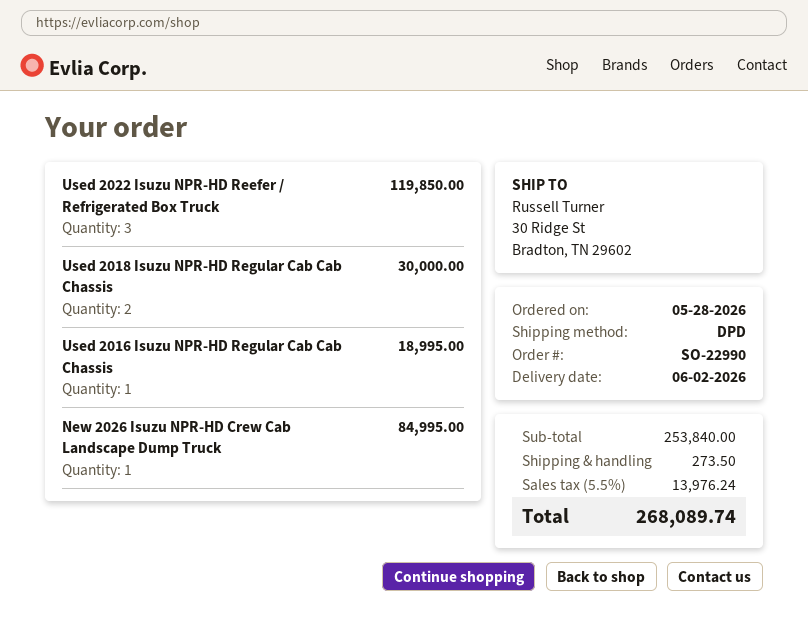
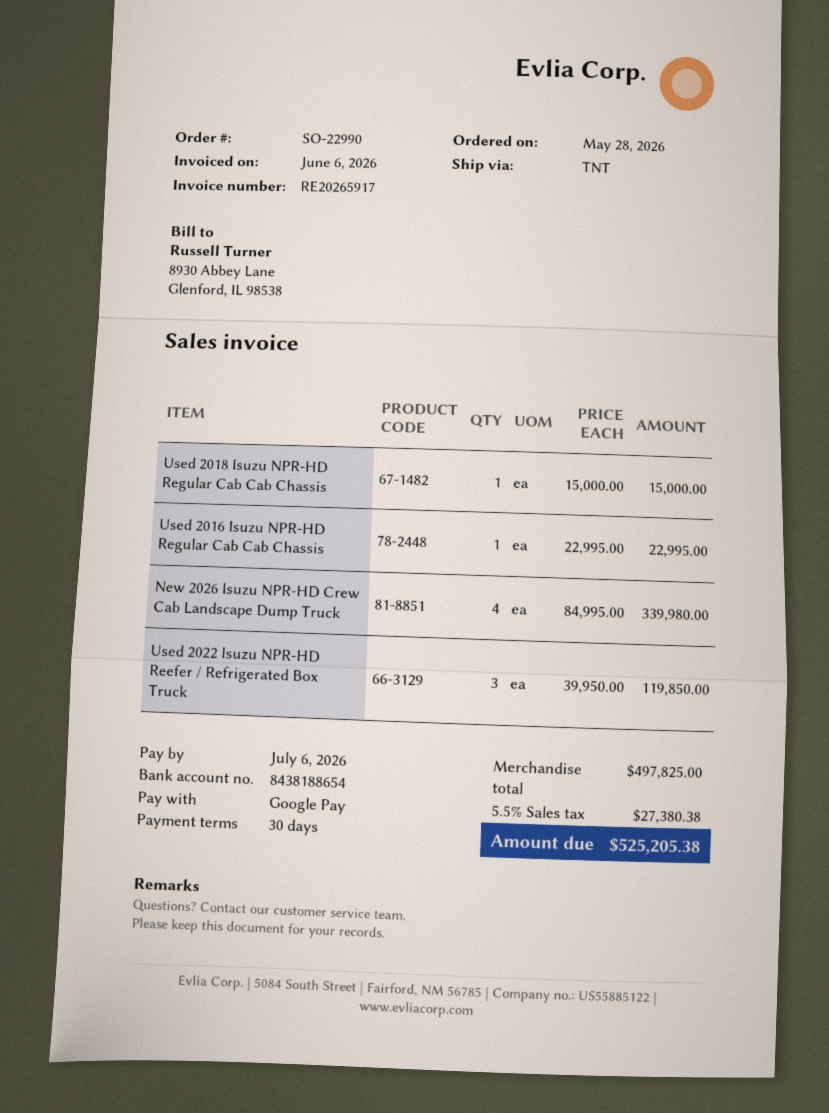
shipping method: DPD -> TNT
Used 2018 Isuzu NPR-HD Regular Cab Cab Chassis: 2 for 30000.00 -> 1 for 15000.00
Used 2016 Isuzu NPR-HD Regular Cab Cab Chassis: 1 for 18995.00 -> 1 for 22995.00
New 2026 Isuzu NPR-HD Crew Cab Landscape Dump Truck: 1 for 84995.00 -> 4 for 339980.00
subtotal: 253840.00 -> 497825.00
shipping: 273.50 -> none
tax: 5.5% = 13976.24 -> 5.5% = 27380.38
total: 268089.74 -> 525205.38

